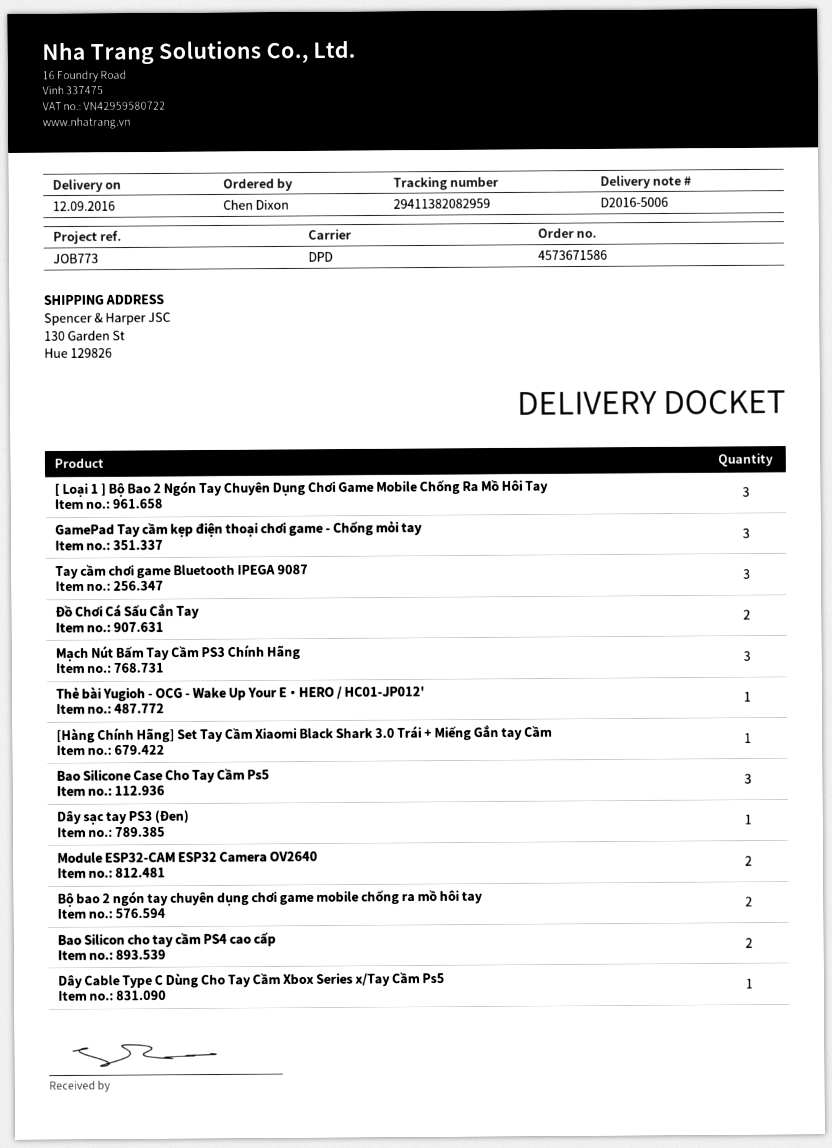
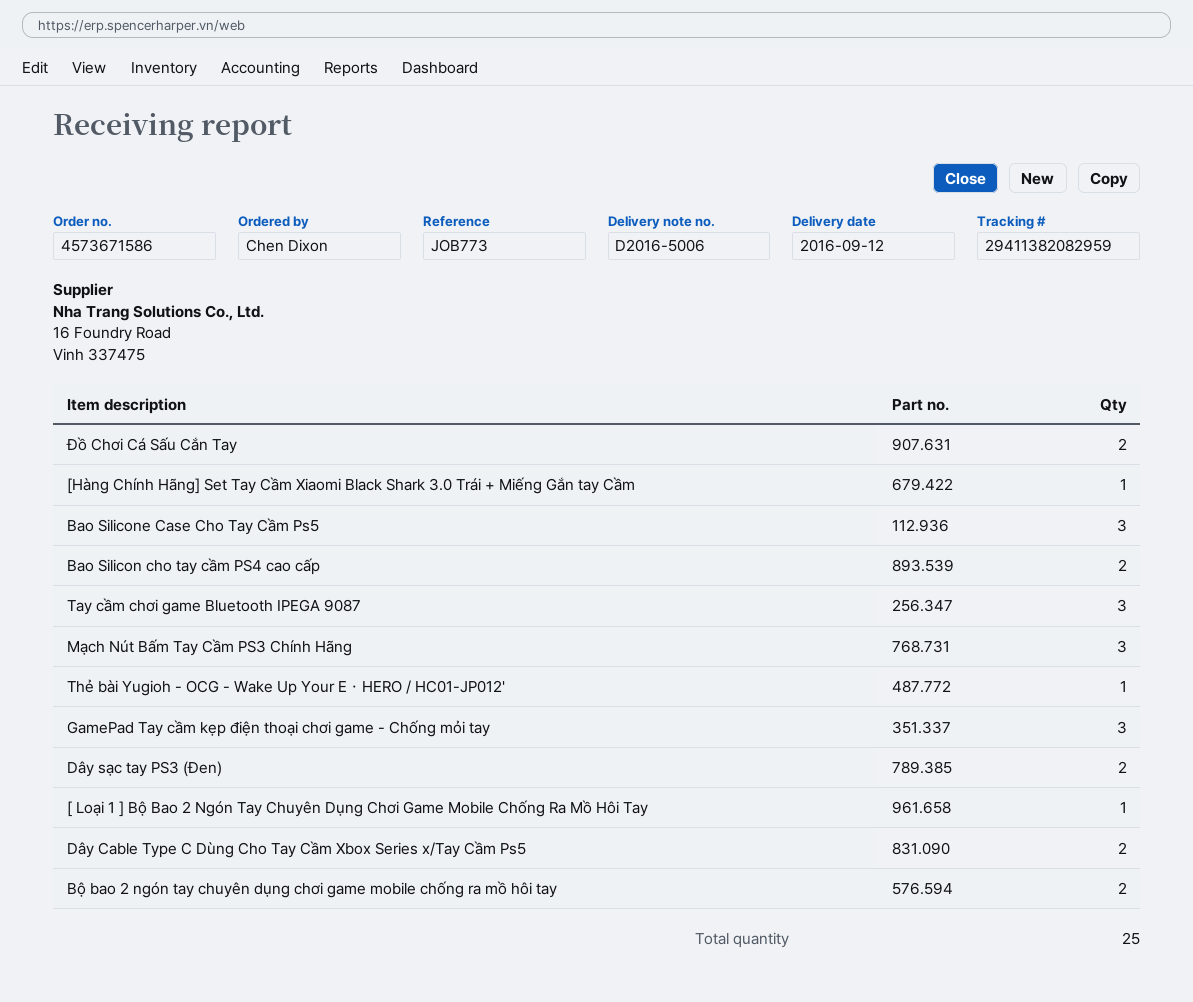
[ Loại 1 ] Bộ Bao 2 Ngón Tay Chuyên Dụng Chơi Game Mobile Chống Ra Mồ Hôi Tay: 3 -> 1
Dây sạc tay PS3 (Đen): 1 -> 2
Module ESP32-CAM ESP32 Camera OV2640: 2 -> none
Dây Cable Type C Dùng Cho Tay Cầm Xbox Series x/Tay Cầm Ps5: 1 -> 2

